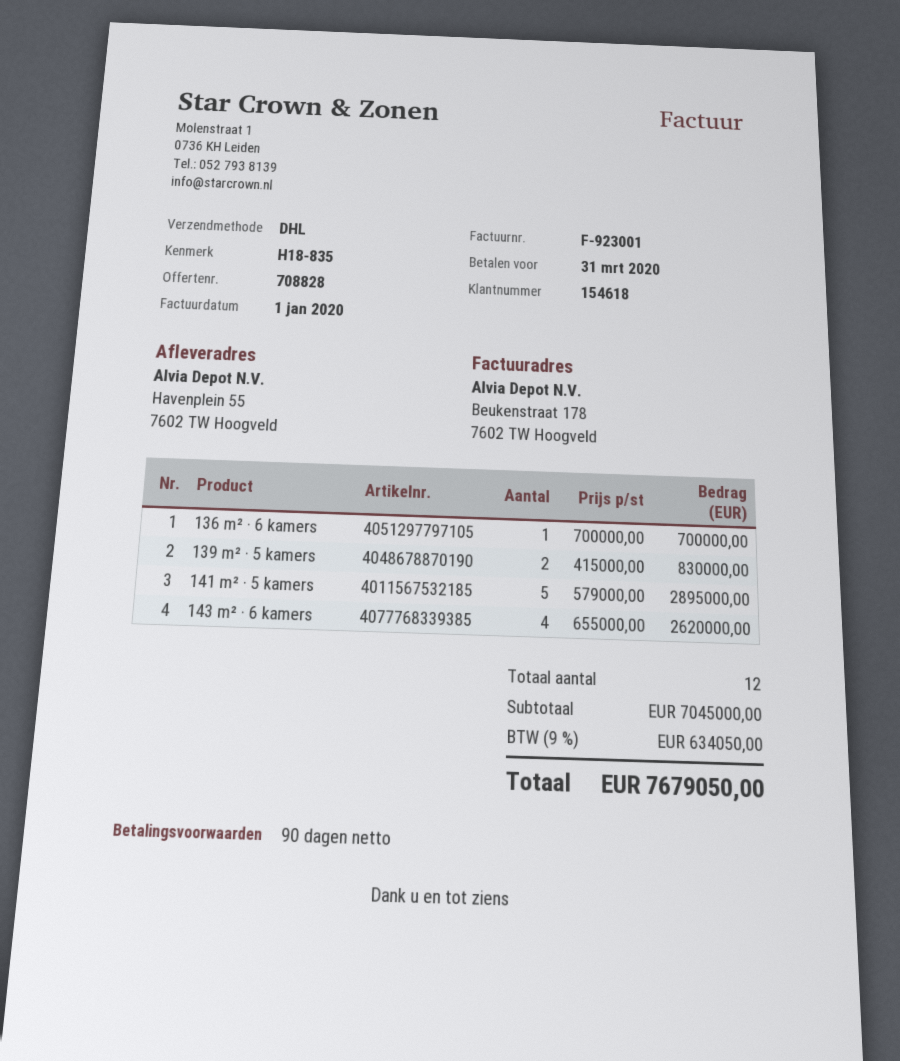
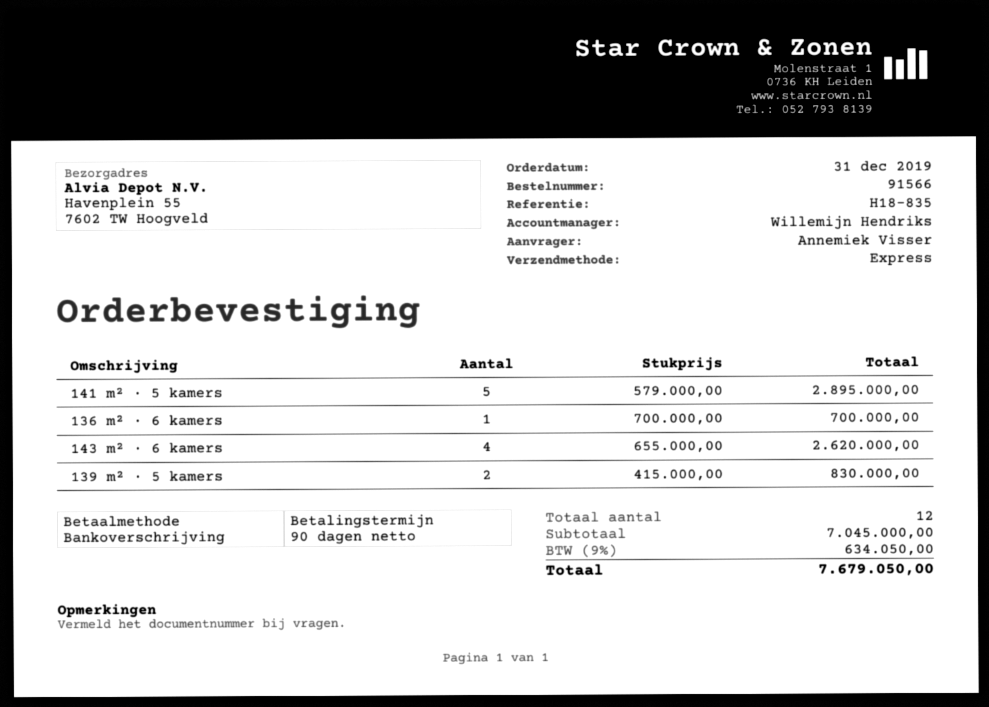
shipping method: DHL -> express

